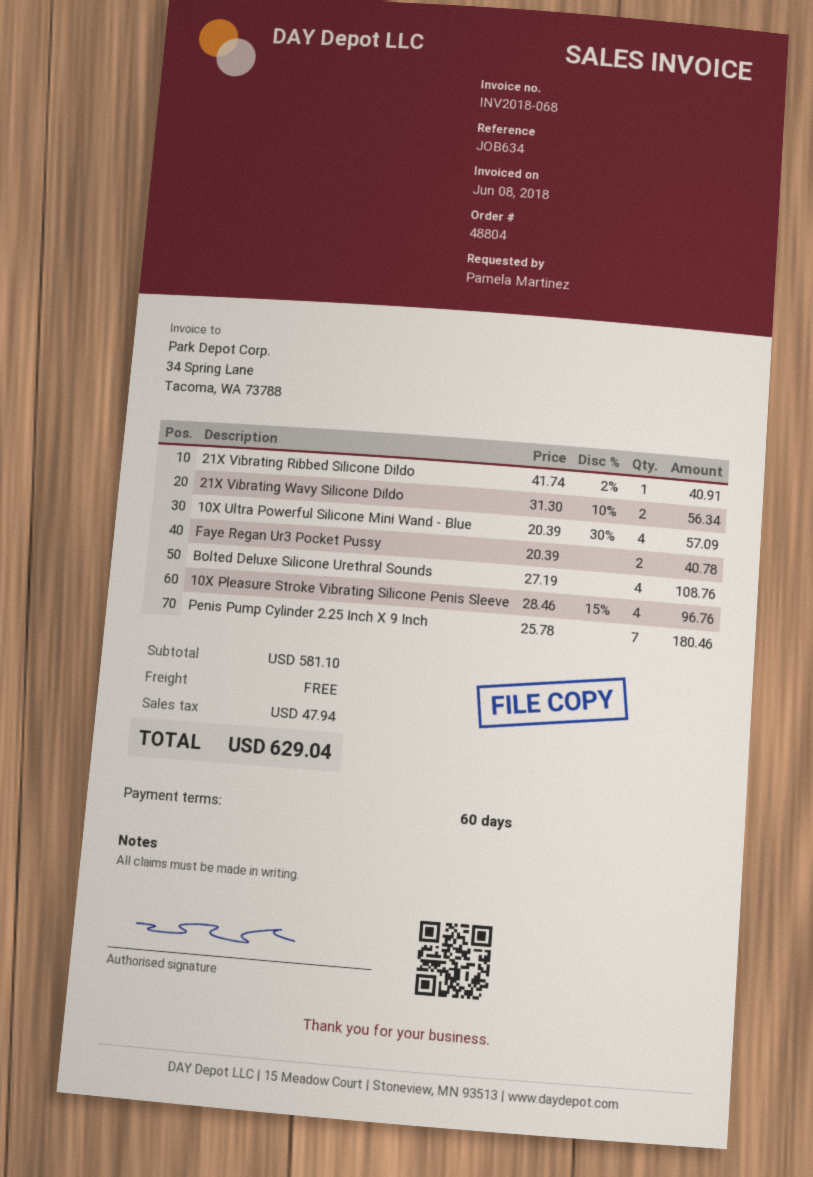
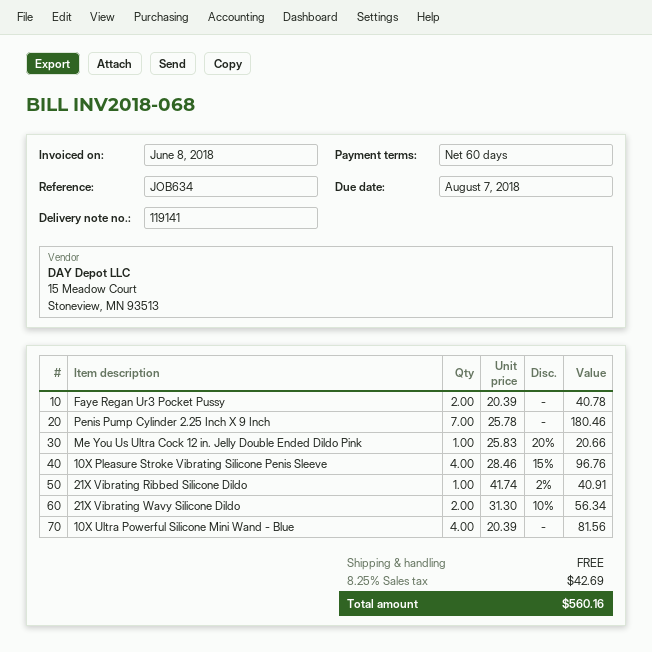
10X Ultra Powerful Silicone Mini Wand - Blue: 4 x 20.39 - 30% = 57.09 -> 4 x 20.39 = 81.56
Bolted Deluxe Silicone Urethral Sounds: 4 x 27.19 = 108.76 -> none
Me You Us Ultra Cock 12 in. Jelly Double Ended Dildo Pink: none -> 1 x 25.83 - 20% = 20.66
tax: 47.94 -> 42.69
total: 629.04 -> 560.16

